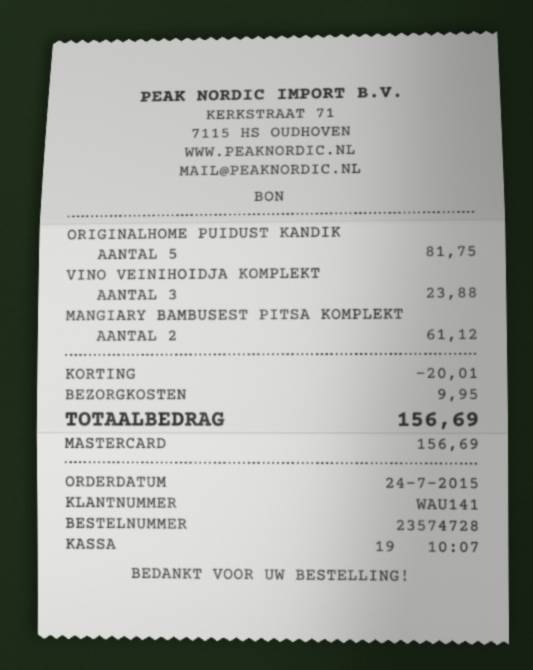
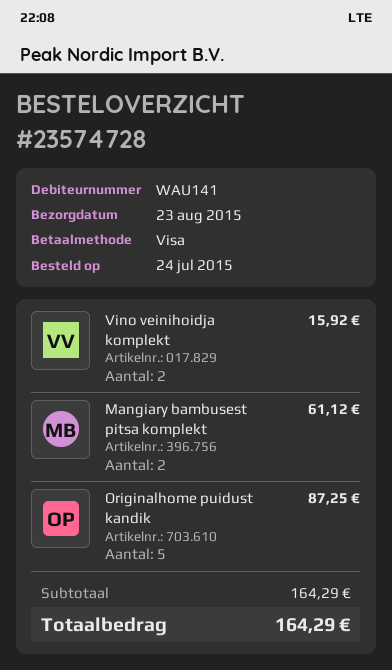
payment method: Mastercard -> Visa
ORIGINALHOME PUIDUST KANDIK: 5 for 81.75 -> 5 for 87.25
VINO VEINIHOIDJA KOMPLEKT: 3 for 23.88 -> 2 for 15.92
discount: 20.01 -> none
shipping: 9.95 -> none
total: 156.69 -> 164.29

